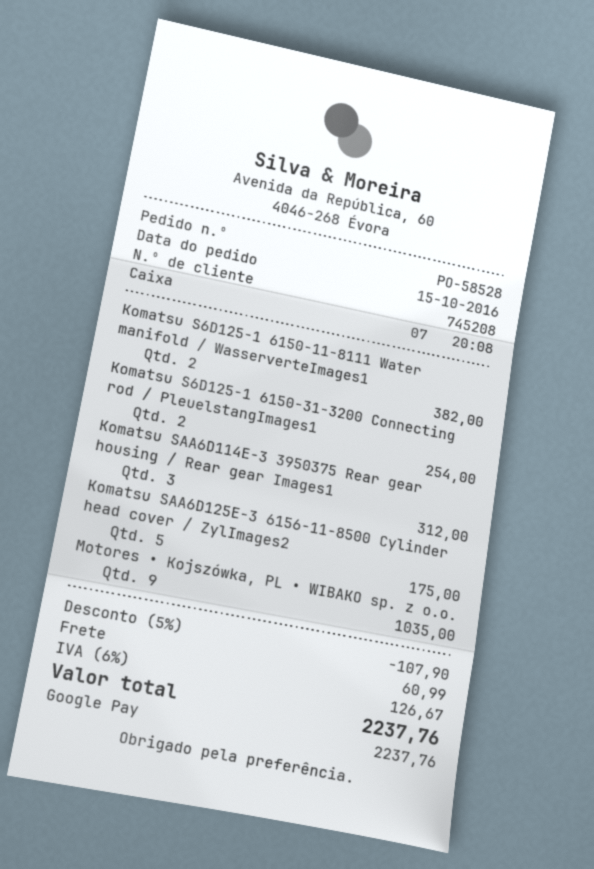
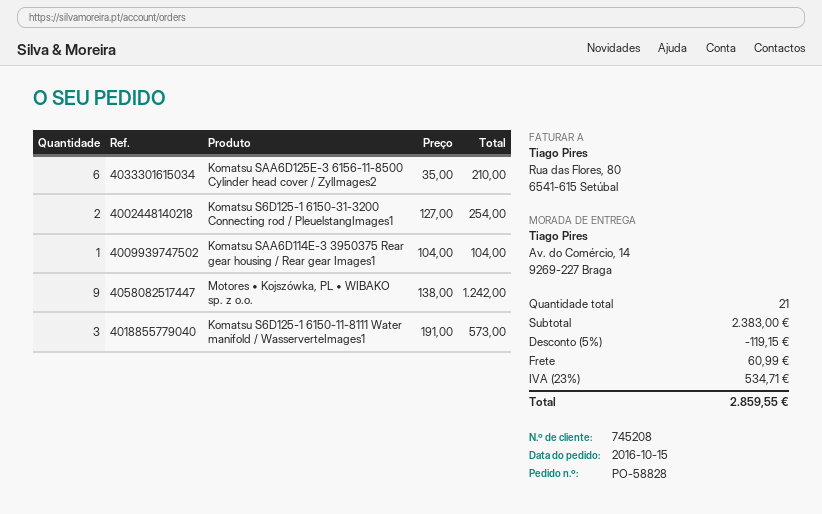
order number: PO-58528 -> PO-58828
Komatsu S6D125-1 6150-11-8111 Water manifold / WasserverteImages1: 2 for 382.00 -> 3 for 573.00
Komatsu SAA6D114E-3 3950375 Rear gear housing / Rear gear Images1: 3 for 312.00 -> 1 for 104.00
Komatsu SAA6D125E-3 6156-11-8500 Cylinder head cover / ZylImages2: 5 for 175.00 -> 6 for 210.00
Motores • Kojszówka, PL • WIBAKO sp. z o.o.: 9 for 1035.00 -> 9 for 1242.00
discount: 5% = 107.90 -> 5% = 119.15
tax: 6% = 126.67 -> 23% = 534.71
total: 2237.76 -> 2859.55

